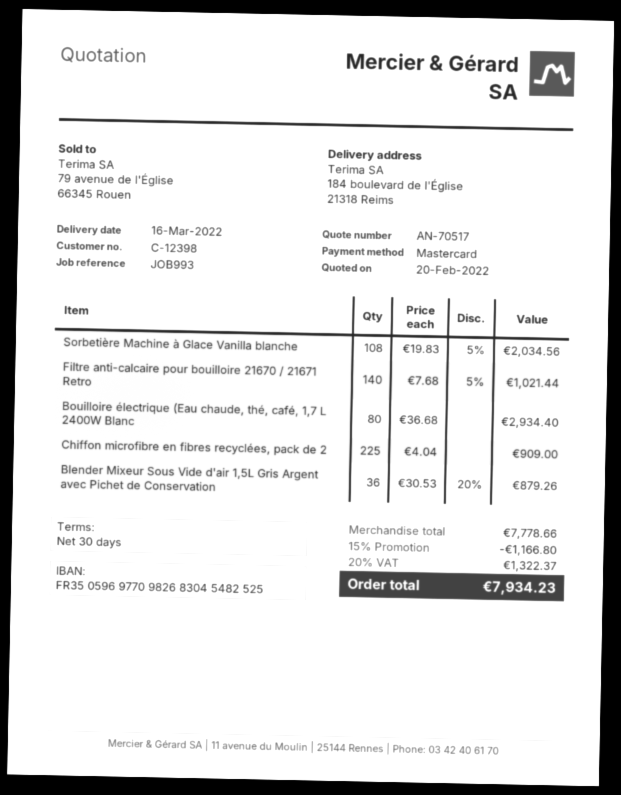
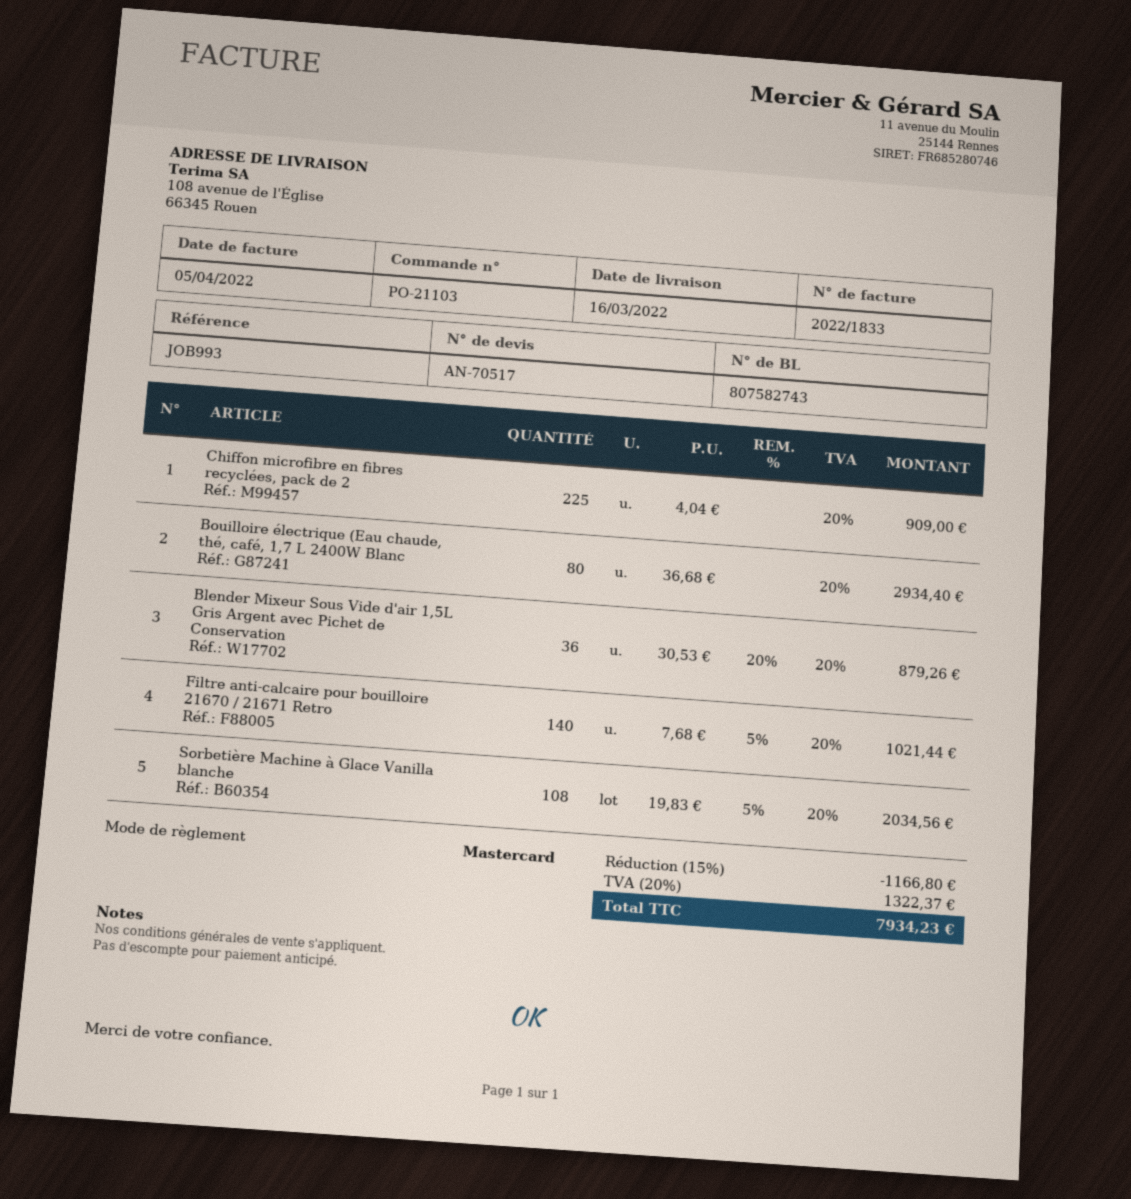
ship to: 184 boulevard de l'Église, 21318 Reims -> 108 avenue de l'Église, 66345 Rouen

